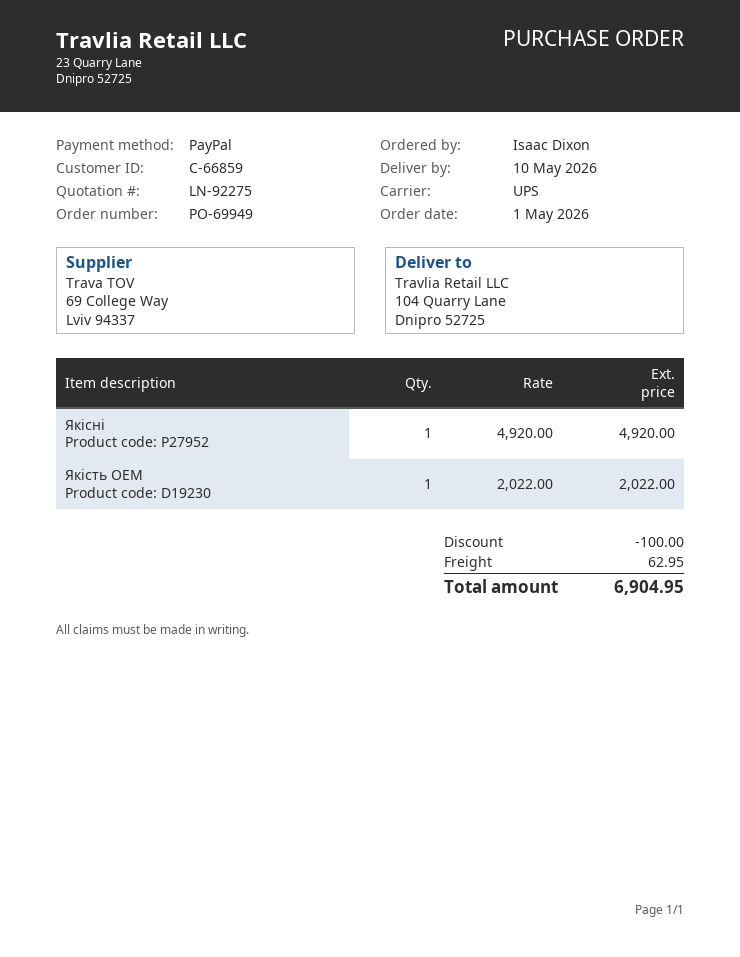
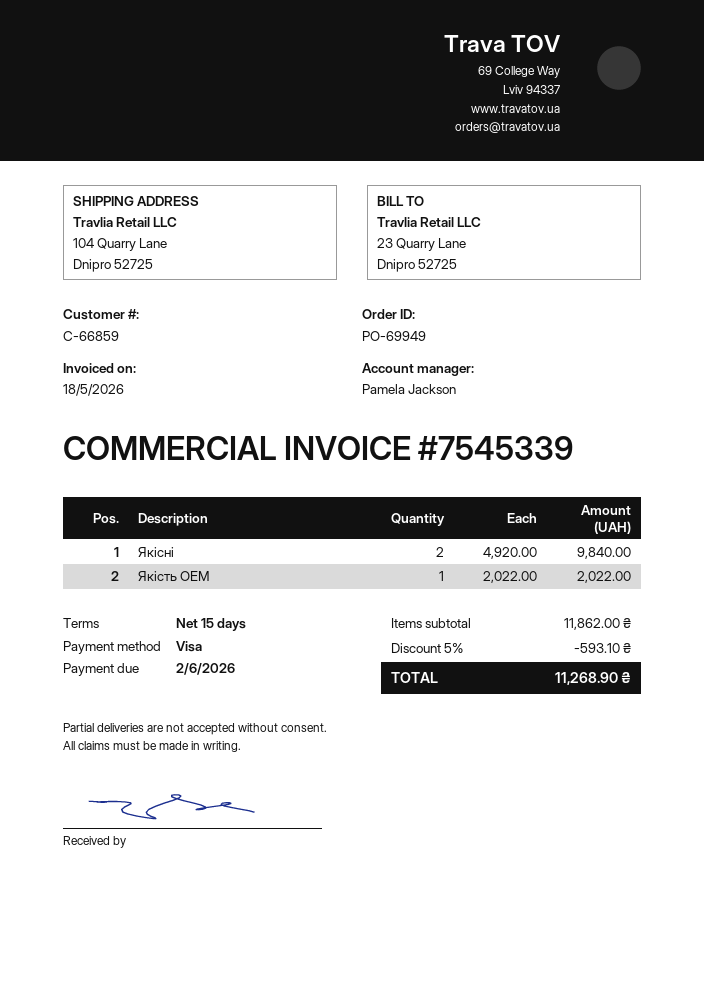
payment method: PayPal -> Visa
Якісні: 1 x 4920.00 = 4920.00 -> 2 x 4920.00 = 9840.00
discount: 100.00 -> 593.10
shipping: 62.95 -> none
total: 6904.95 -> 11268.90

